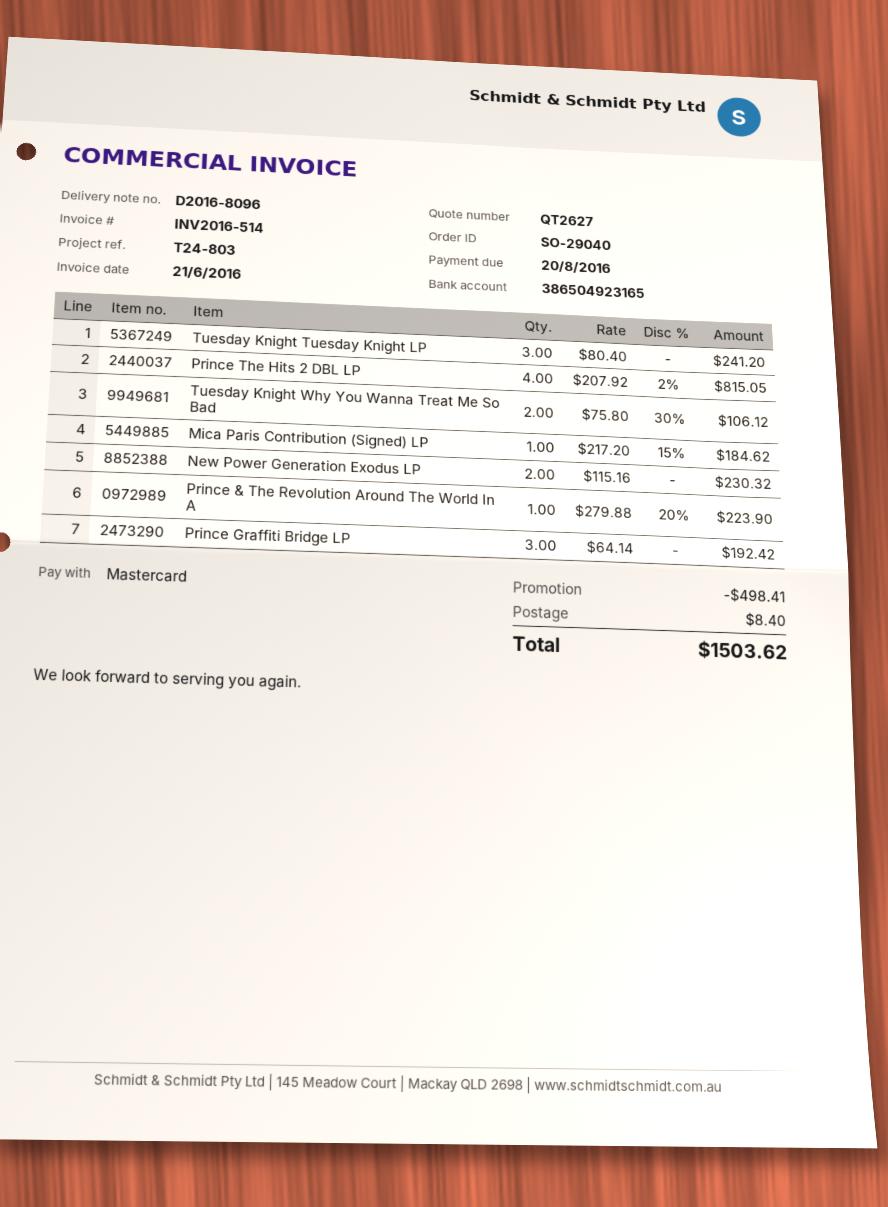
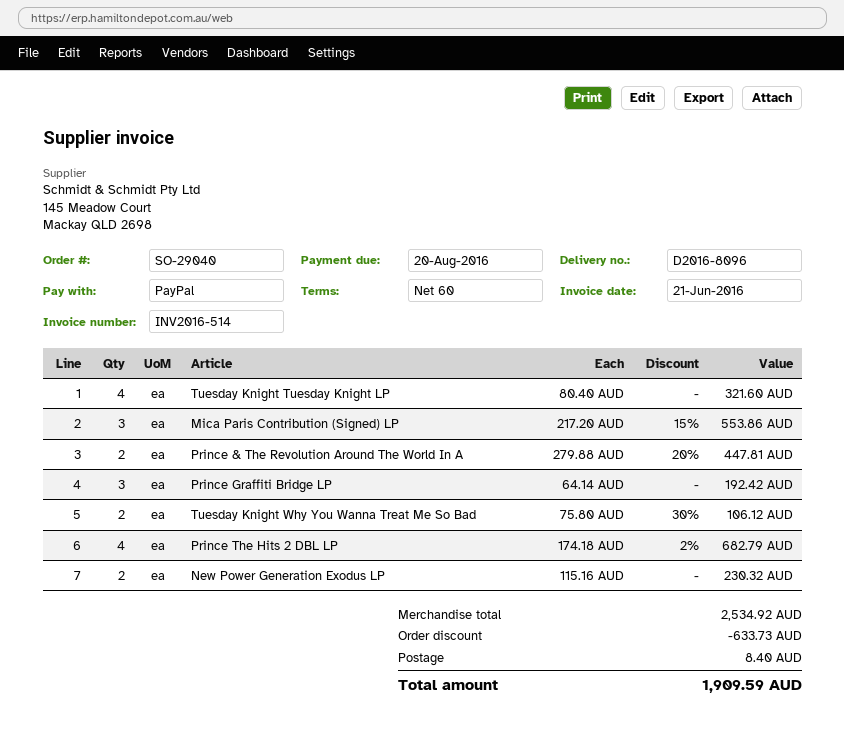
payment method: Mastercard -> PayPal
Tuesday Knight Tuesday Knight LP: 3 x 80.40 = 241.20 -> 4 x 80.40 = 321.60
Prince The Hits 2 DBL LP: 4 x 207.92 - 2% = 815.05 -> 4 x 174.18 - 2% = 682.79
Mica Paris Contribution (Signed) LP: 1 x 217.20 - 15% = 184.62 -> 3 x 217.20 - 15% = 553.86
Prince & The Revolution Around The World In A: 1 x 279.88 - 20% = 223.90 -> 2 x 279.88 - 20% = 447.81
discount: 498.41 -> 633.73
total: 1503.62 -> 1909.59

